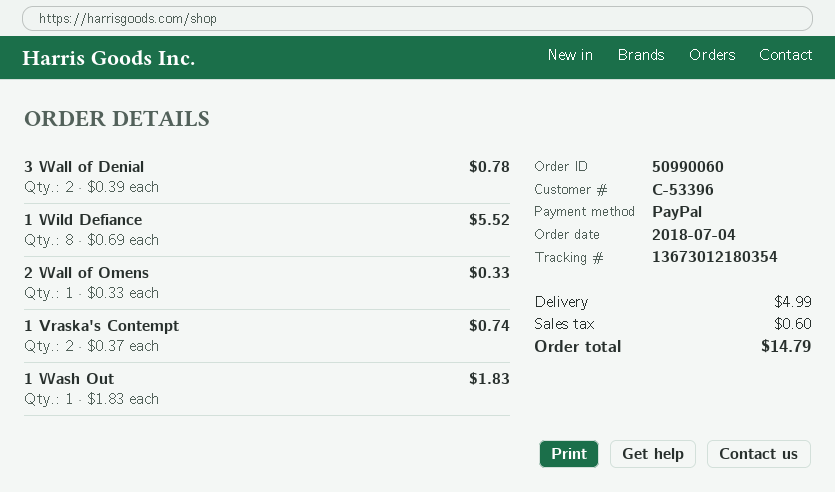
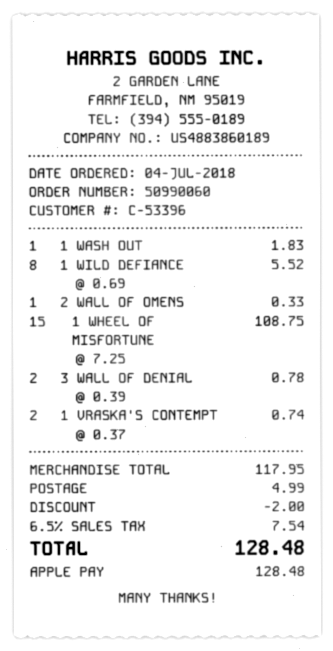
payment method: PayPal -> Apple Pay
1 WHEEL OF MISFORTUNE: none -> 15 x 7.25 = 108.75
discount: none -> 2.00
tax: 0.60 -> 7.54
total: 14.79 -> 128.48

